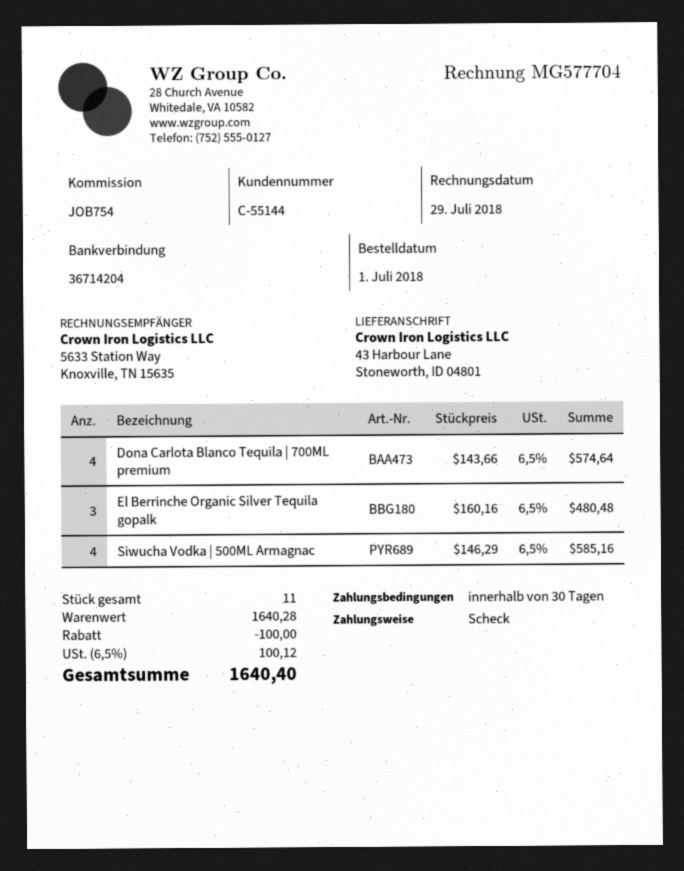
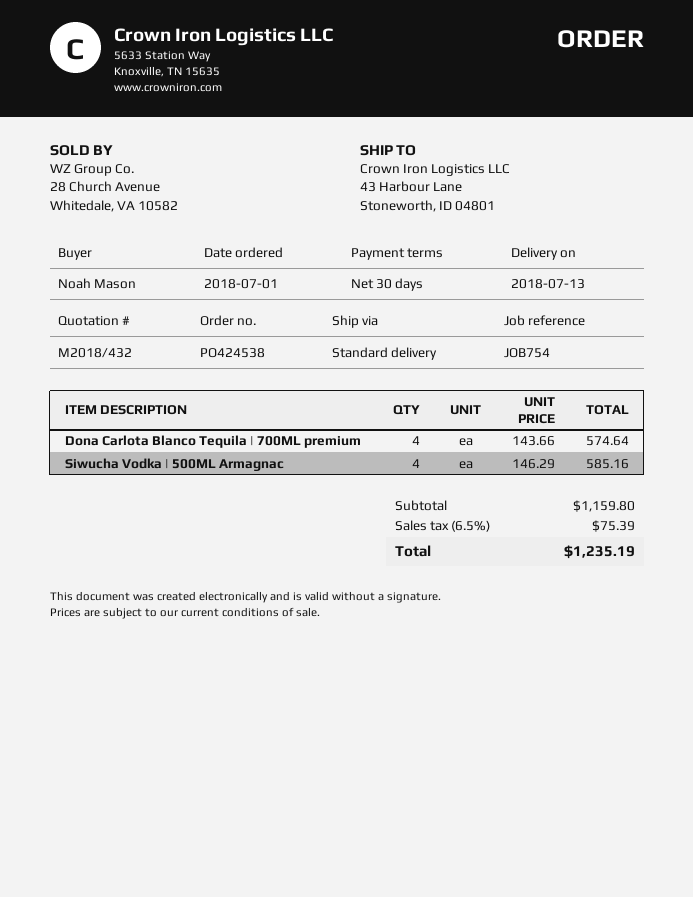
El Berrinche Organic Silver Tequila gopalk: 3 x 160.16 = 480.48 -> none
subtotal: 1640.28 -> 1159.80
discount: 100.00 -> none
tax: 6.5% = 100.12 -> 6.5% = 75.39
total: 1640.40 -> 1235.19

